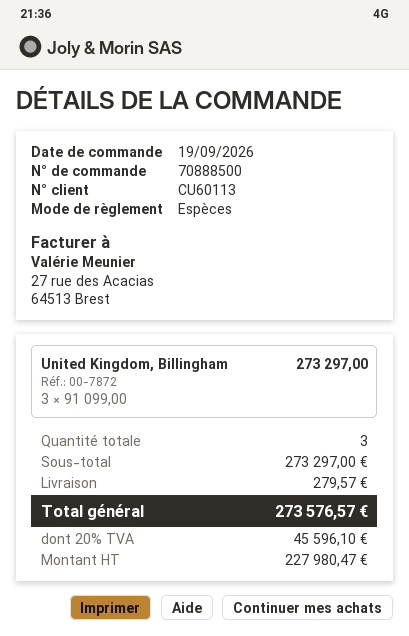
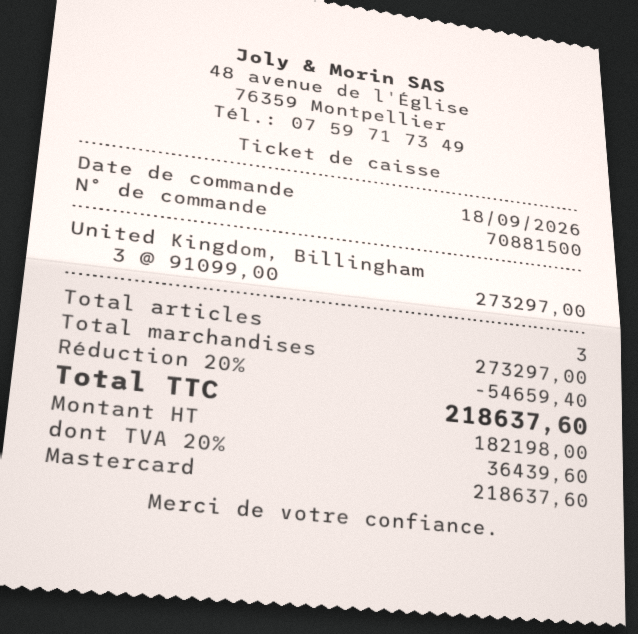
order number: 70888500 -> 70881500
order date: 2026-09-19 -> 2026-09-18
payment method: cash -> Mastercard
discount: none -> 20% = 54659.40
shipping: 279.57 -> none
net: 227980.47 -> 182198.00
tax: 20% = 45596.10 -> 20% = 36439.60
total: 273576.57 -> 218637.60

